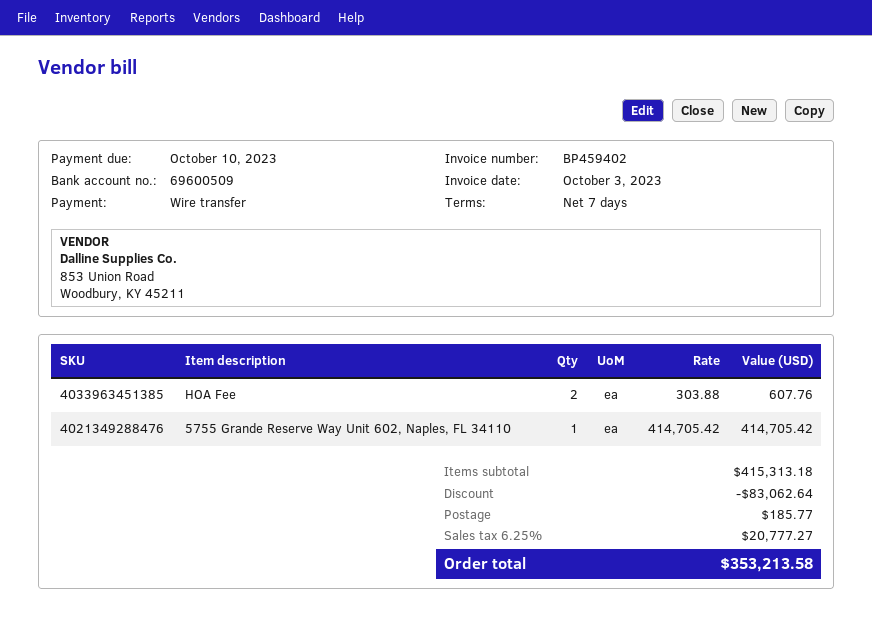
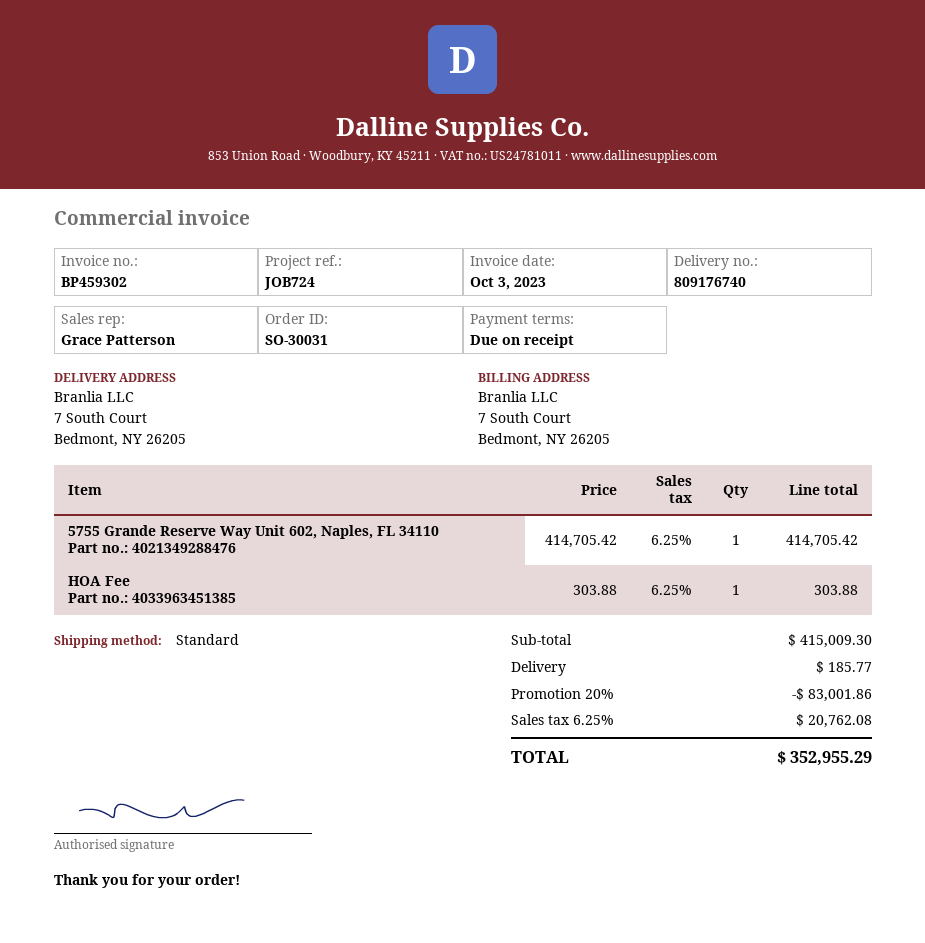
invoice number: BP459402 -> BP459302
payment terms: 7 days -> on receipt
HOA Fee: 2 x 303.88 = 607.76 -> 1 x 303.88 = 303.88
subtotal: 415313.18 -> 415009.30
discount: 83062.64 -> 83001.86
tax: 6.25% = 20777.27 -> 6.25% = 20762.08
total: 353213.58 -> 352955.29

